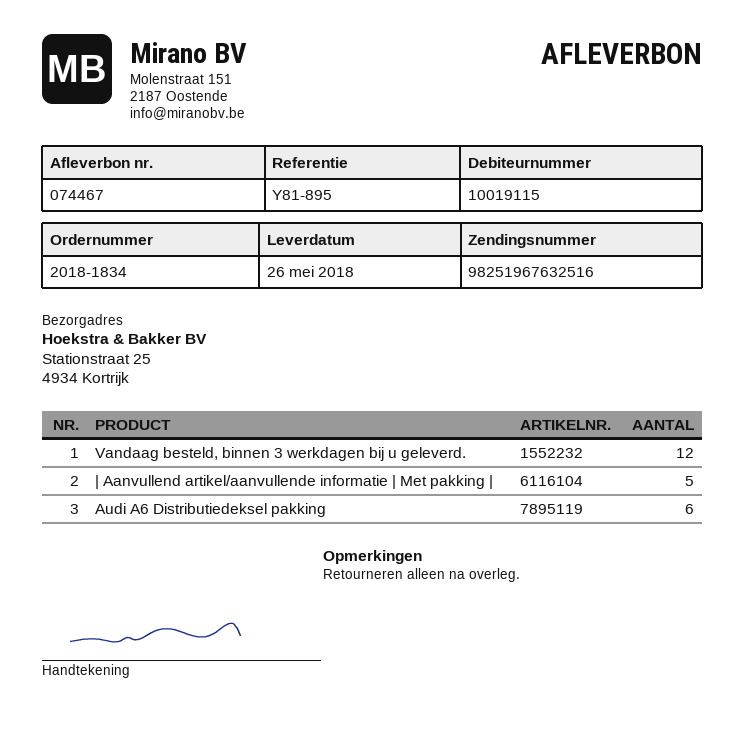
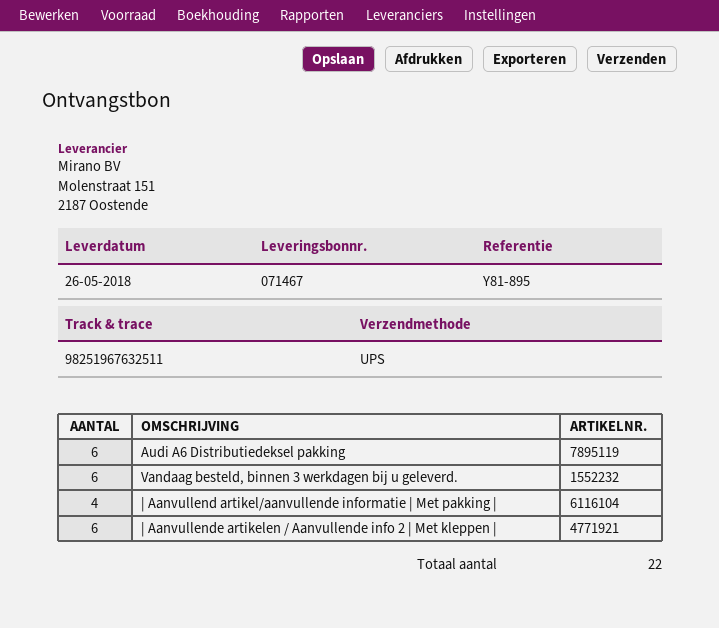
delivery note number: 074467 -> 071467
tracking number: 98251967632516 -> 98251967632511
Vandaag besteld, binnen 3 werkdagen bij u geleverd.: 12 -> 6
| Aanvullend artikel/aanvullende informatie | Met pakking |: 5 -> 4
| Aanvullende artikelen / Aanvullende info 2 | Met kleppen |: none -> 6

